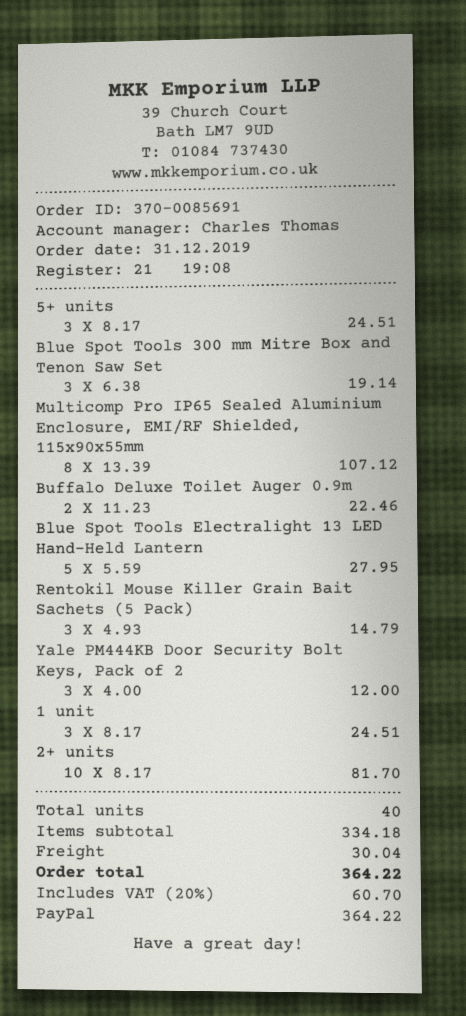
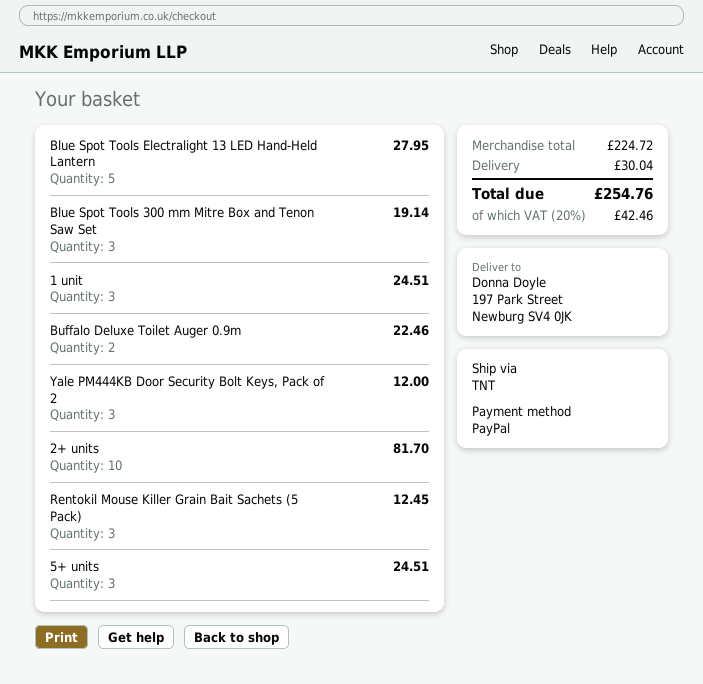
Multicomp Pro IP65 Sealed Aluminium Enclosure, EMI/RF Shielded, 115x90x55mm: 8 for 107.12 -> none
Rentokil Mouse Killer Grain Bait Sachets (5 Pack): 3 for 14.79 -> 3 for 12.45
subtotal: 334.18 -> 224.72
tax: 20% = 60.70 -> 20% = 42.46
total: 364.22 -> 254.76

